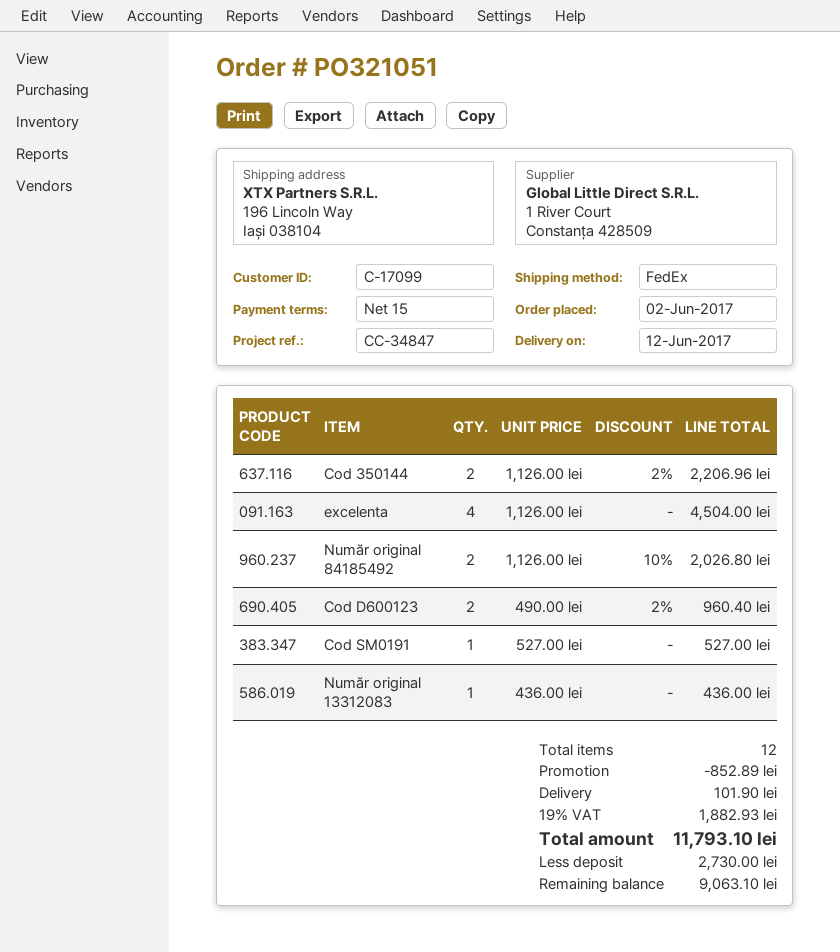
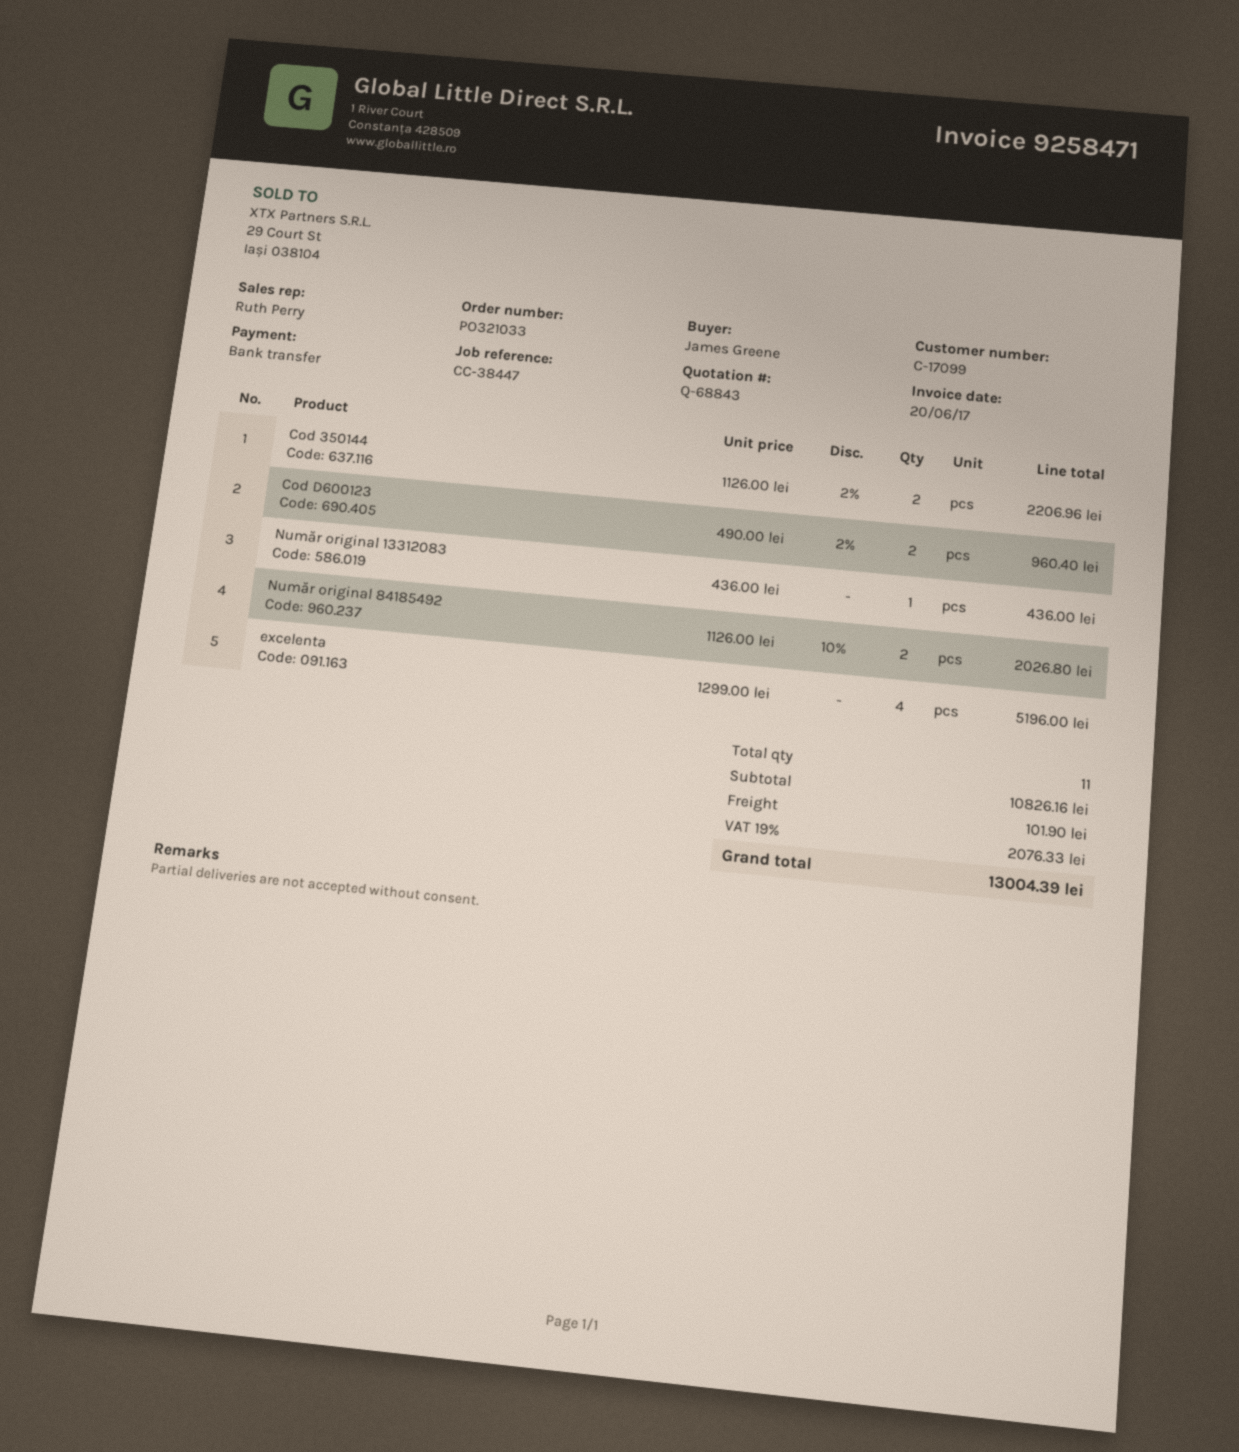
order number: PO321051 -> PO321033
reference: CC-34847 -> CC-38447
excelenta: 4 x 1126.00 = 4504.00 -> 4 x 1299.00 = 5196.00
Cod SM0191: 1 x 527.00 = 527.00 -> none
total quantity: 12 -> 11
discount: 852.89 -> none
tax: 19% = 1882.93 -> 19% = 2076.33
total: 11793.10 -> 13004.39

